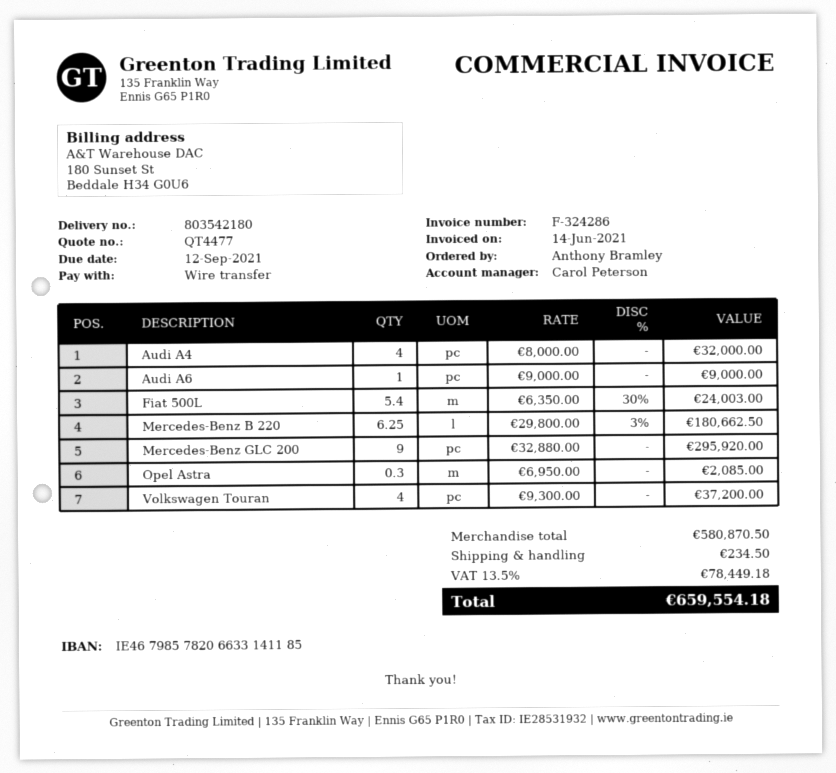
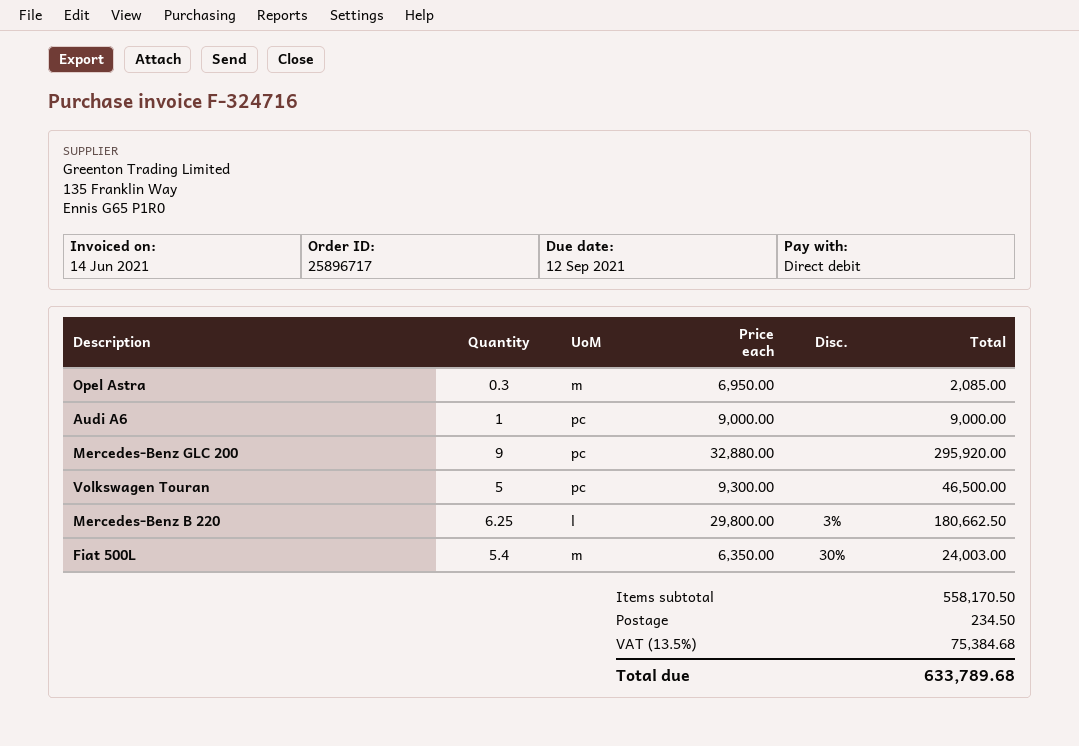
invoice number: F-324286 -> F-324716
payment method: bank transfer -> direct debit
Audi A4: 4 x 8000.00 = 32000.00 -> none
Volkswagen Touran: 4 x 9300.00 = 37200.00 -> 5 x 9300.00 = 46500.00
subtotal: 580870.50 -> 558170.50
tax: 13.5% = 78449.18 -> 13.5% = 75384.68
total: 659554.18 -> 633789.68

